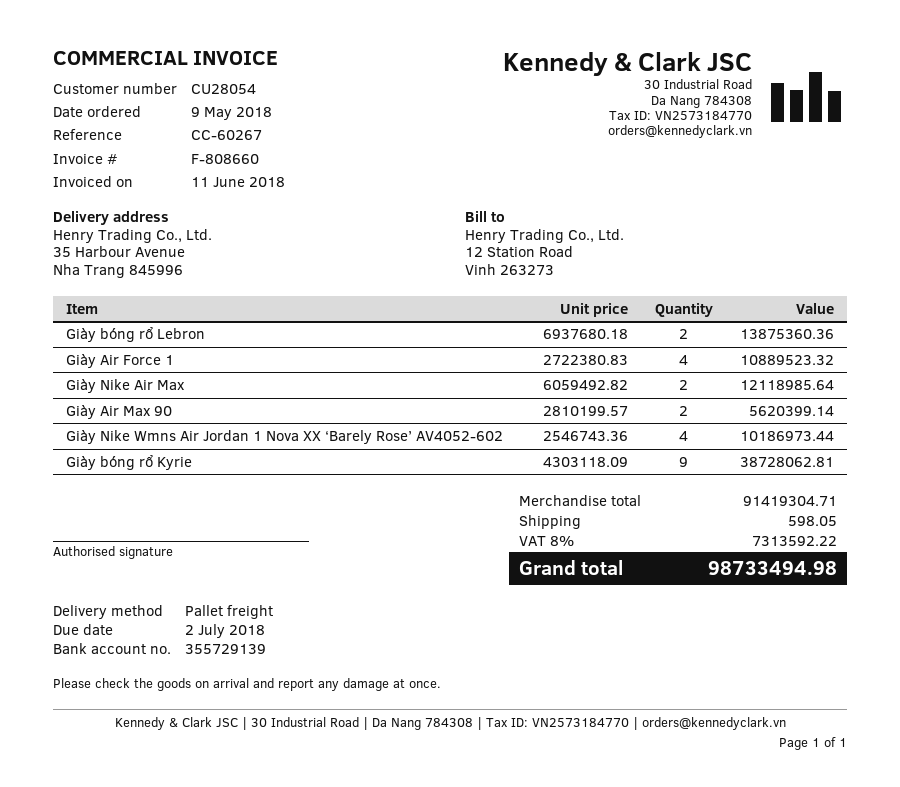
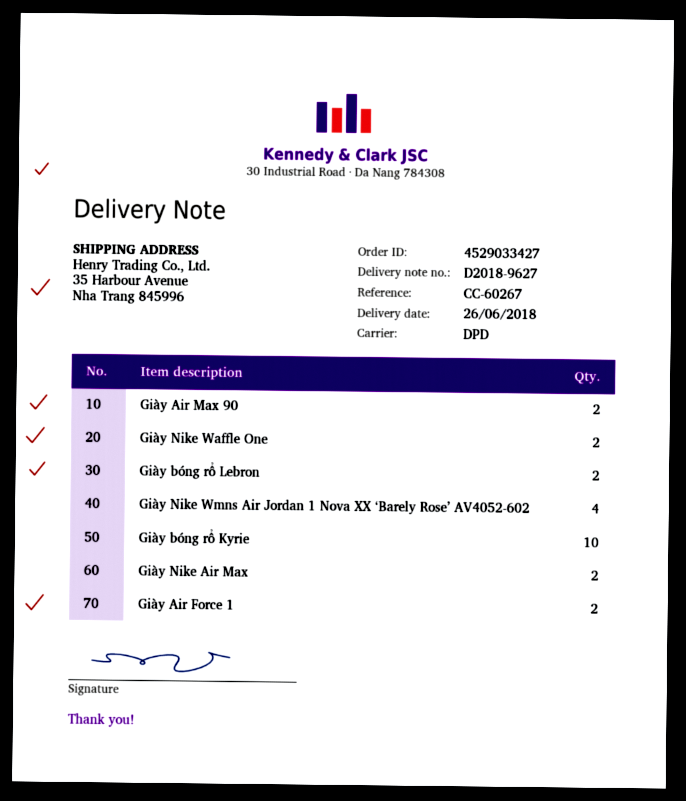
shipping method: pallet freight -> DPD
Giày Air Force 1: 4 -> 2
Giày bóng rổ Kyrie: 9 -> 10
Giày Nike Waffle One: none -> 2

